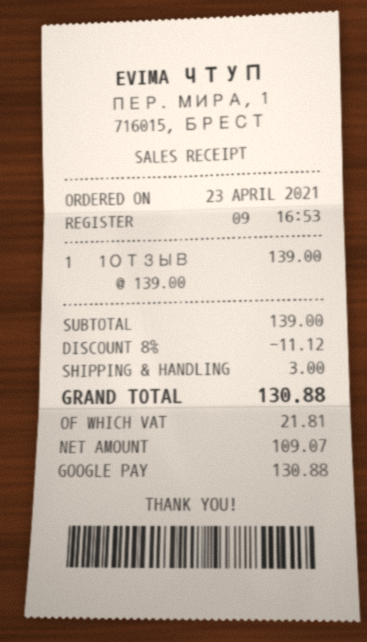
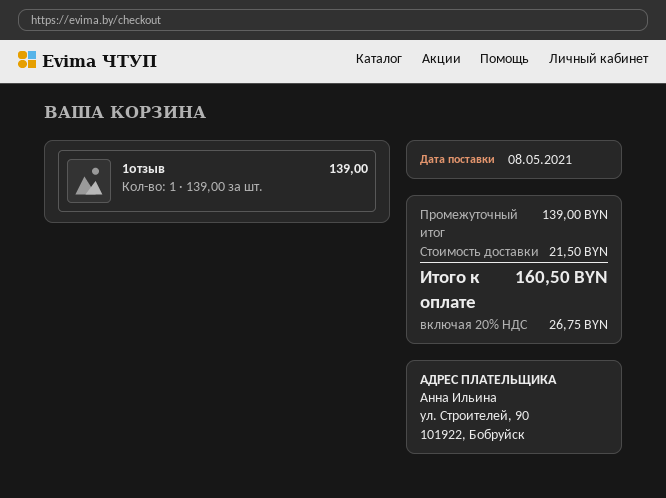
discount: 8% = 11.12 -> none
shipping: 3.00 -> 21.50
tax: 21.81 -> 26.75
total: 130.88 -> 160.50

